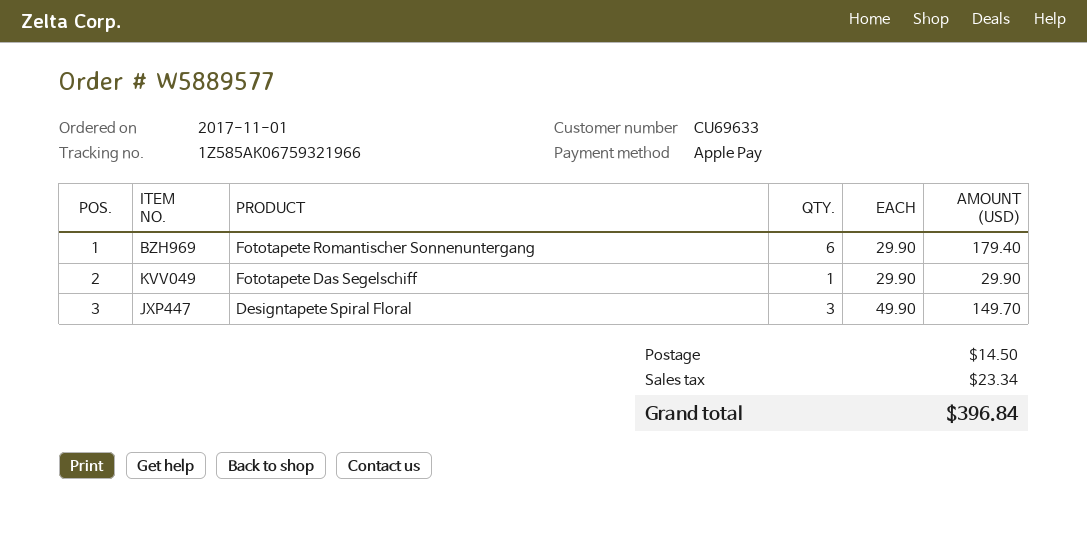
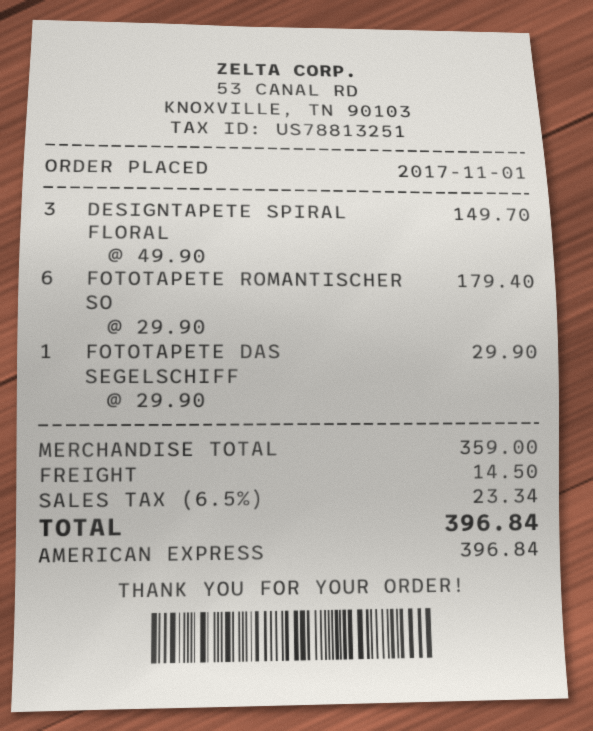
payment method: Apple Pay -> American Express

